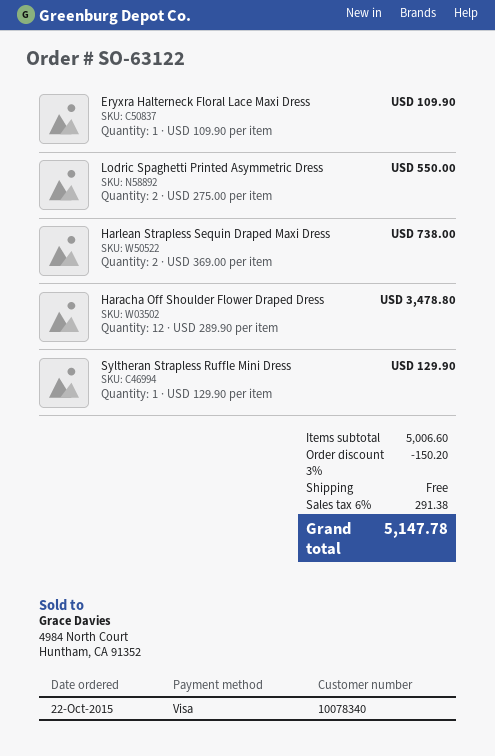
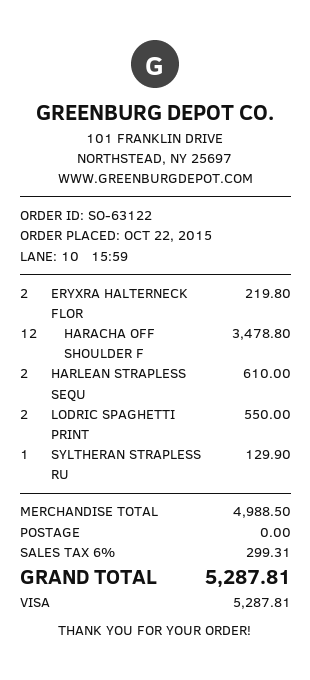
Eryxra Halterneck Floral Lace Maxi Dress: 1 for 109.90 -> 2 for 219.80
Harlean Strapless Sequin Draped Maxi Dress: 2 for 738.00 -> 2 for 610.00
subtotal: 5006.60 -> 4988.50
discount: 3% = 150.20 -> none
tax: 6% = 291.38 -> 6% = 299.31
total: 5147.78 -> 5287.81

